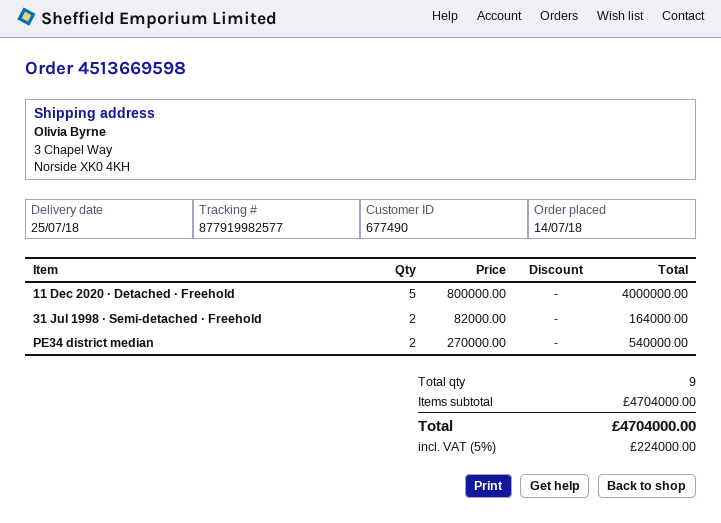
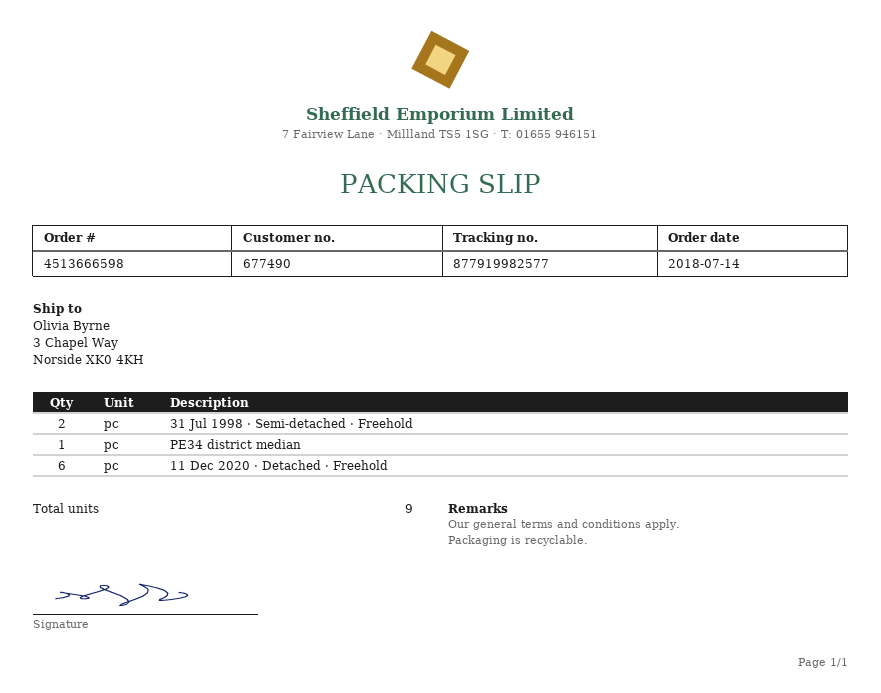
order number: 4513669598 -> 4513666598
11 Dec 2020 · Detached · Freehold: 5 -> 6
PE34 district median: 2 -> 1

